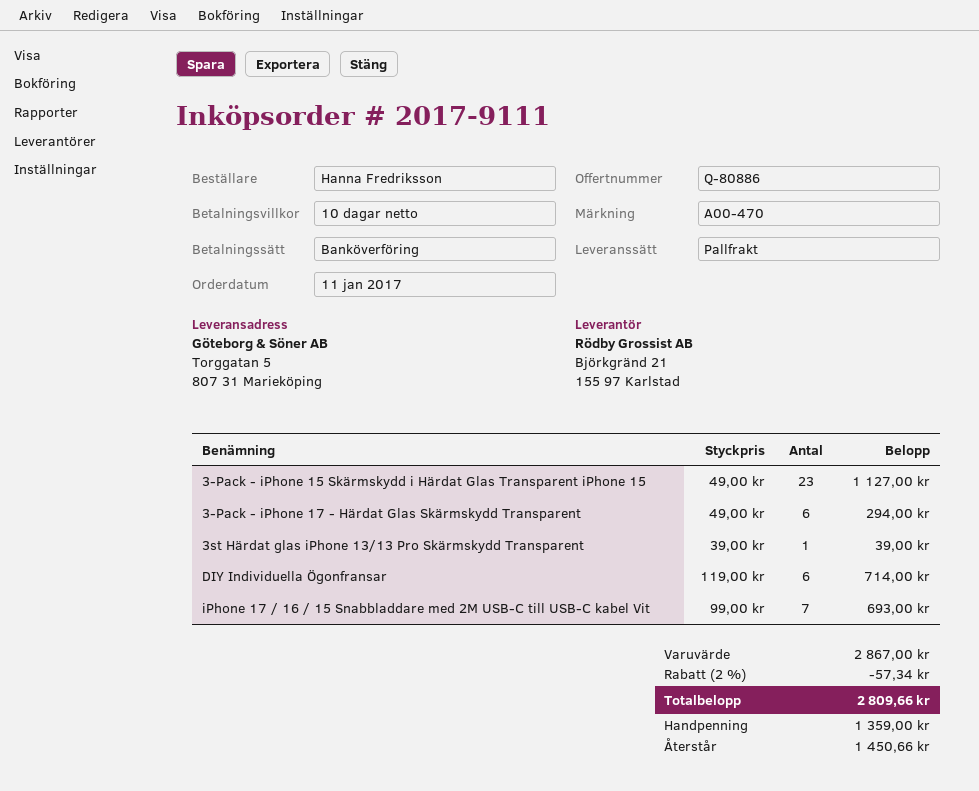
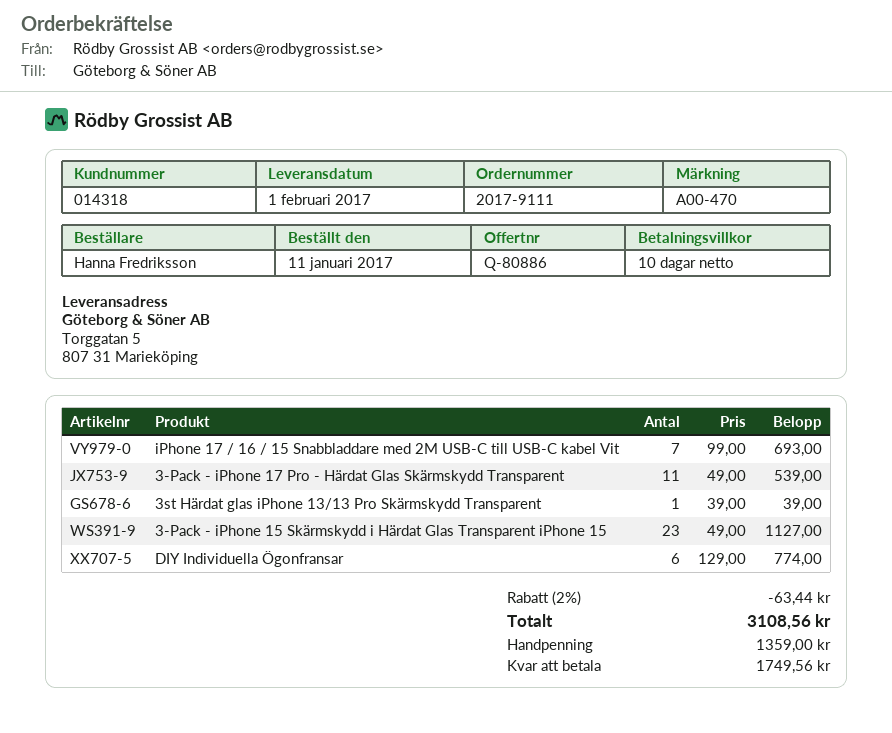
3-Pack - iPhone 17 - Härdat Glas Skärmskydd Transparent: 6 x 49.00 = 294.00 -> none
DIY Individuella Ögonfransar: 6 x 119.00 = 714.00 -> 6 x 129.00 = 774.00
3-Pack - iPhone 17 Pro - Härdat Glas Skärmskydd Transparent: none -> 11 x 49.00 = 539.00
discount: 2% = 57.34 -> 2% = 63.44
total: 2809.66 -> 3108.56
balance: 1450.66 -> 1749.56

